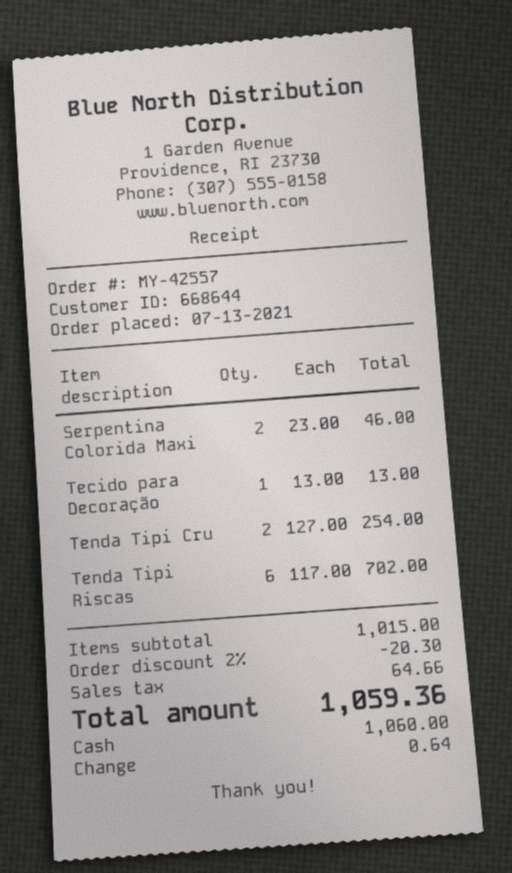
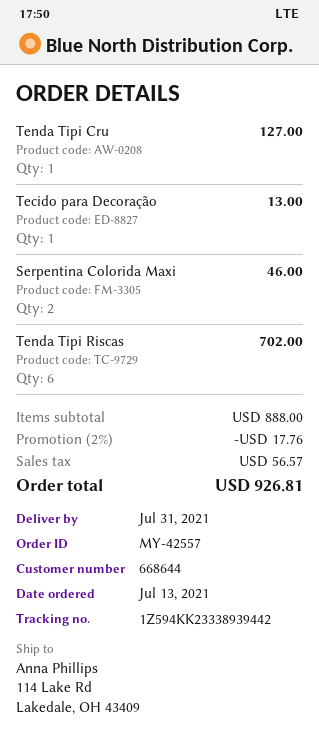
Tenda Tipi Cru: 2 for 254.00 -> 1 for 127.00
subtotal: 1015.00 -> 888.00
discount: 2% = 20.30 -> 2% = 17.76
tax: 64.66 -> 56.57
total: 1059.36 -> 926.81

